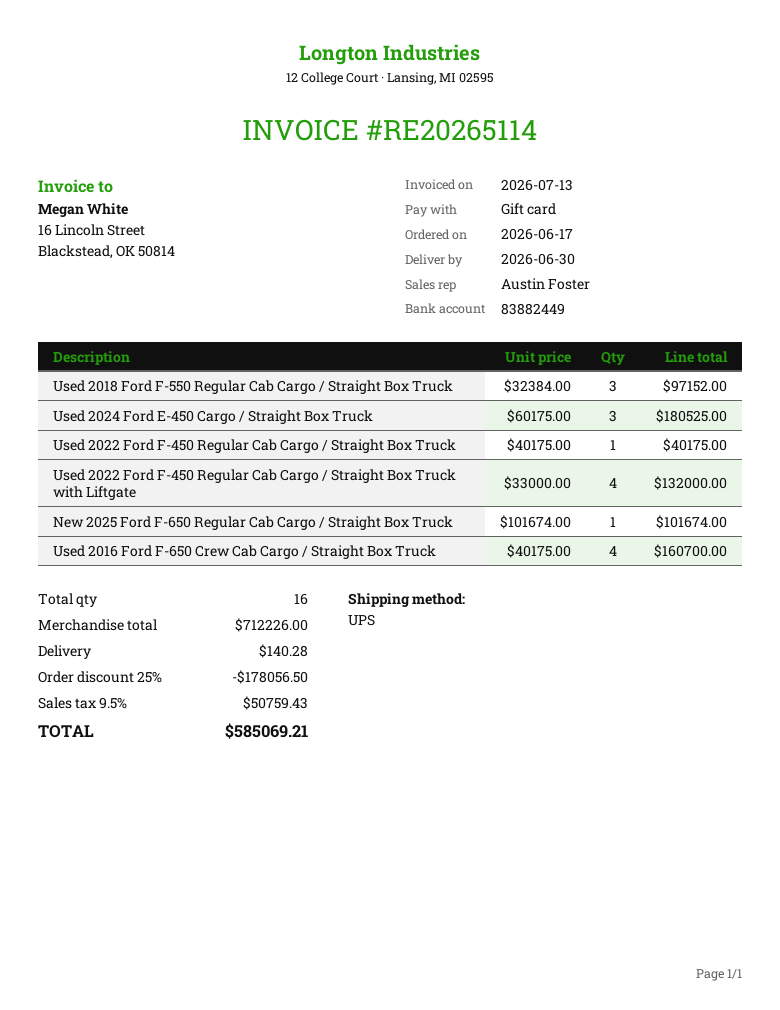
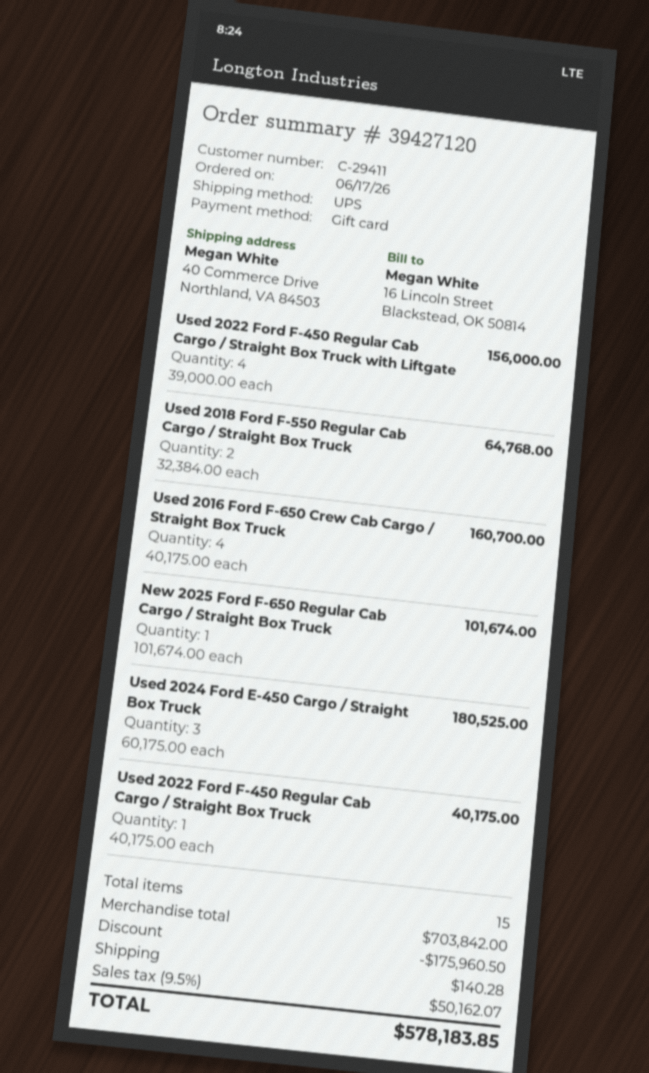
Used 2018 Ford F-550 Regular Cab Cargo / Straight Box Truck: 3 x 32384.00 = 97152.00 -> 2 x 32384.00 = 64768.00
Used 2022 Ford F-450 Regular Cab Cargo / Straight Box Truck with Liftgate: 4 x 33000.00 = 132000.00 -> 4 x 39000.00 = 156000.00
total quantity: 16 -> 15
subtotal: 712226.00 -> 703842.00
discount: 178056.50 -> 175960.50
tax: 9.5% = 50759.43 -> 9.5% = 50162.07
total: 585069.21 -> 578183.85

